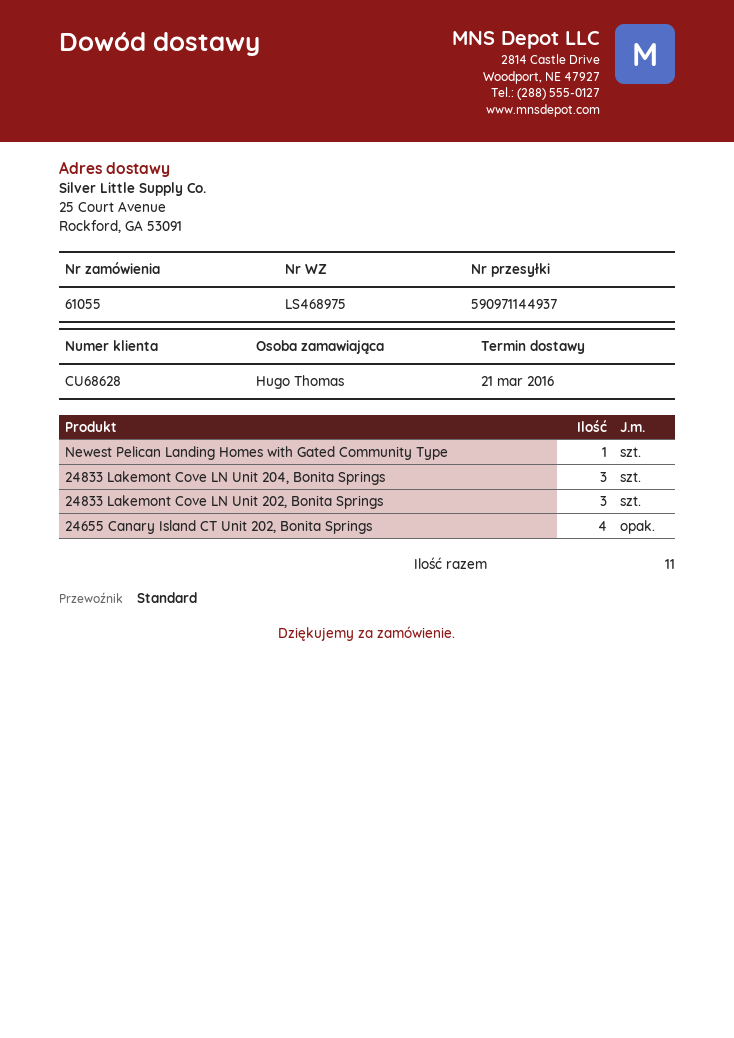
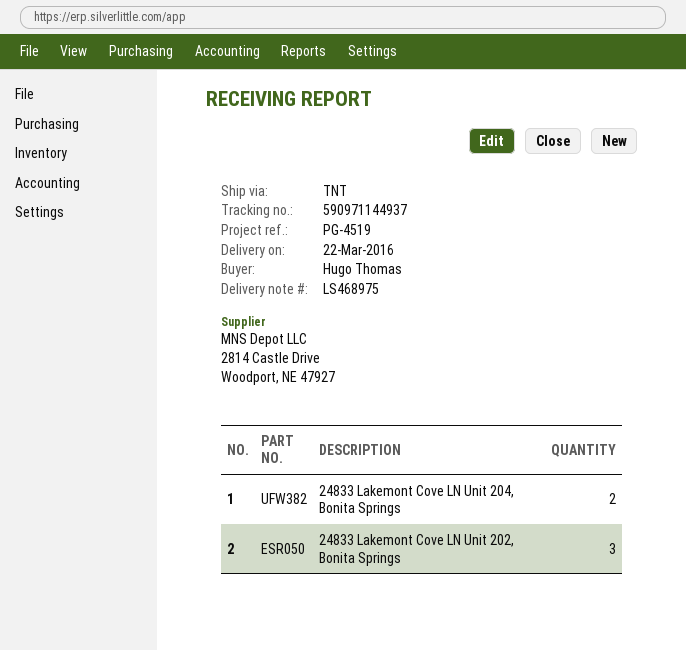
delivery date: 2016-03-21 -> 2016-03-22
shipping method: standard -> TNT
Newest Pelican Landing Homes with Gated Community Type: 1 -> none
24833 Lakemont Cove LN Unit 204, Bonita Springs: 3 -> 2
24655 Canary Island CT Unit 202, Bonita Springs: 4 -> none

